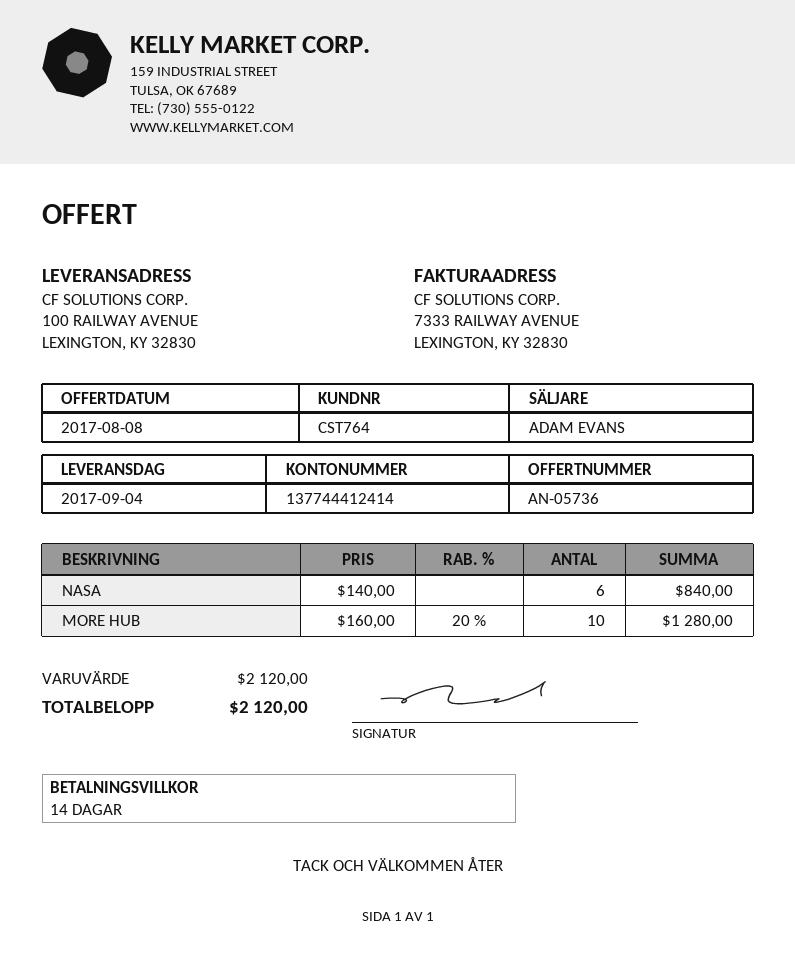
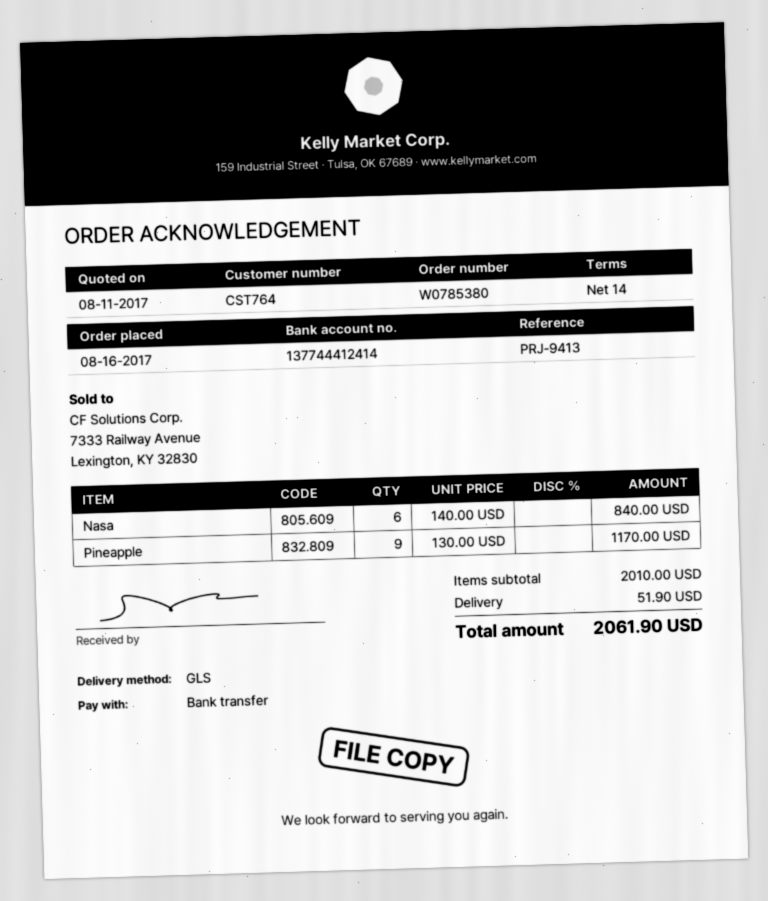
quote date: 2017-08-08 -> 2017-08-11
MORE HUB: 10 x 160.00 - 20% = 1280.00 -> none
Pineapple: none -> 9 x 130.00 = 1170.00
subtotal: 2120.00 -> 2010.00
shipping: none -> 51.90
total: 2120.00 -> 2061.90

